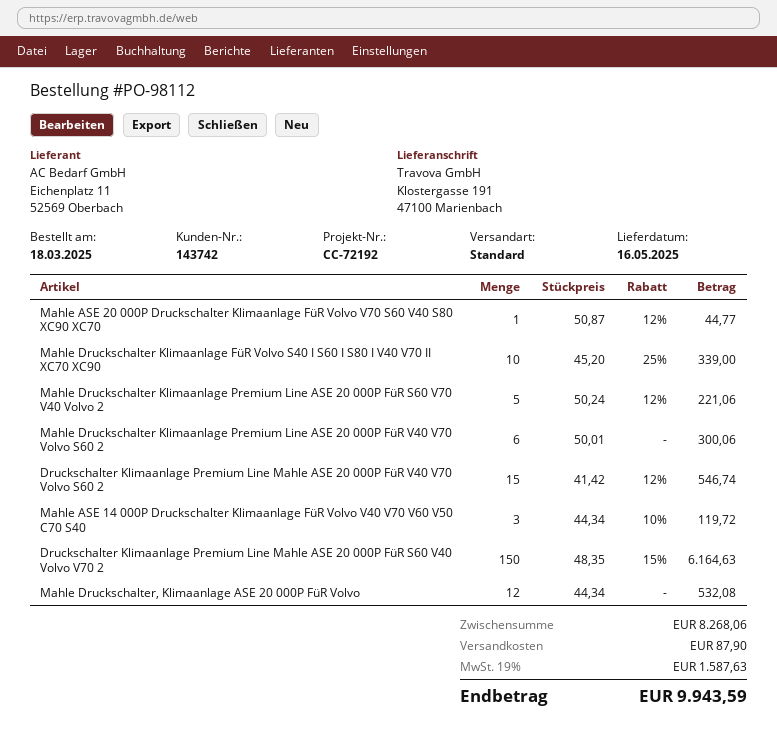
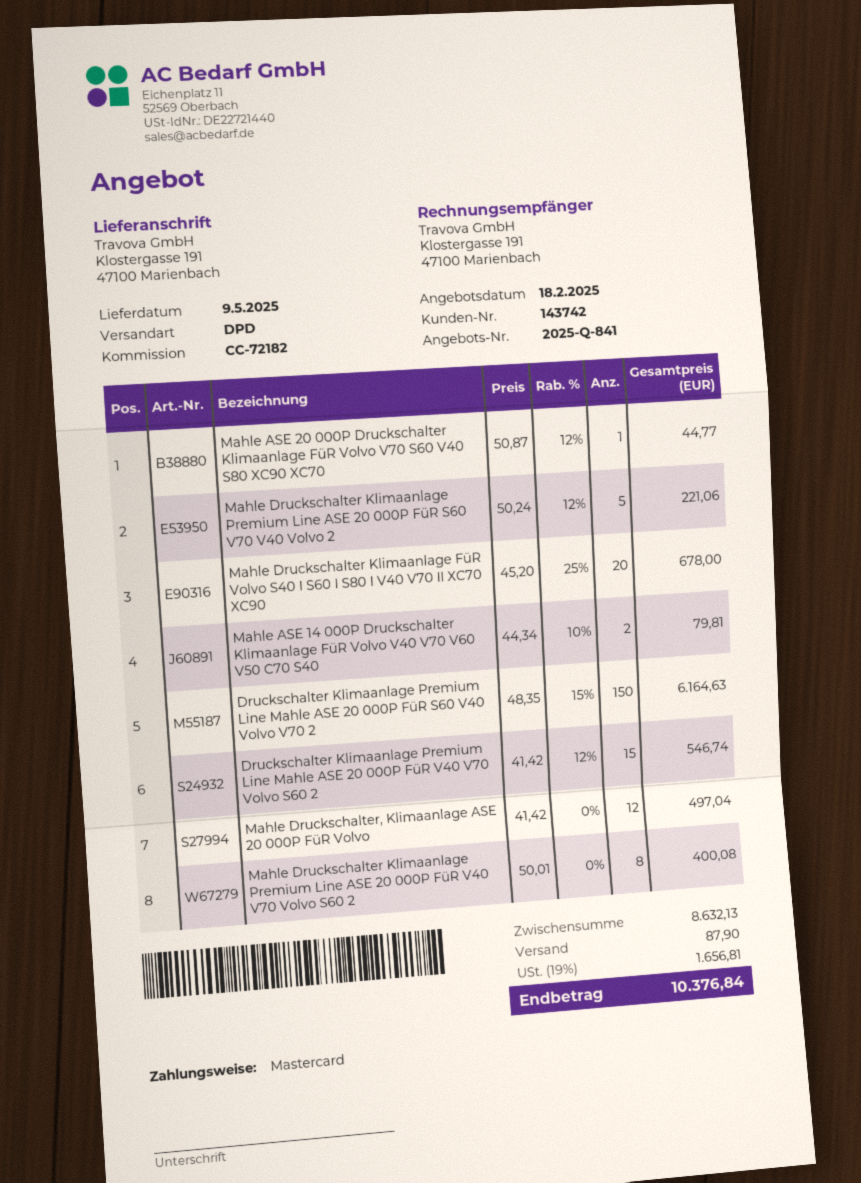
delivery date: 2025-05-16 -> 2025-05-09
reference: CC-72192 -> CC-72182
shipping method: standard -> DPD
Mahle Druckschalter Klimaanlage FüR Volvo S40 I S60 I S80 I V40 V70 II XC70 XC90: 10 x 45.20 - 25% = 339.00 -> 20 x 45.20 - 25% = 678.00
Mahle Druckschalter Klimaanlage Premium Line ASE 20 000P FüR V40 V70 Volvo S60 2: 6 x 50.01 = 300.06 -> 8 x 50.01 = 400.08
Mahle ASE 14 000P Druckschalter Klimaanlage FüR Volvo V40 V70 V60 V50 C70 S40: 3 x 44.34 - 10% = 119.72 -> 2 x 44.34 - 10% = 79.81
Mahle Druckschalter, Klimaanlage ASE 20 000P FüR Volvo: 12 x 44.34 = 532.08 -> 12 x 41.42 = 497.04
subtotal: 8268.06 -> 8632.13
tax: 19% = 1587.63 -> 19% = 1656.81
total: 9943.59 -> 10376.84

